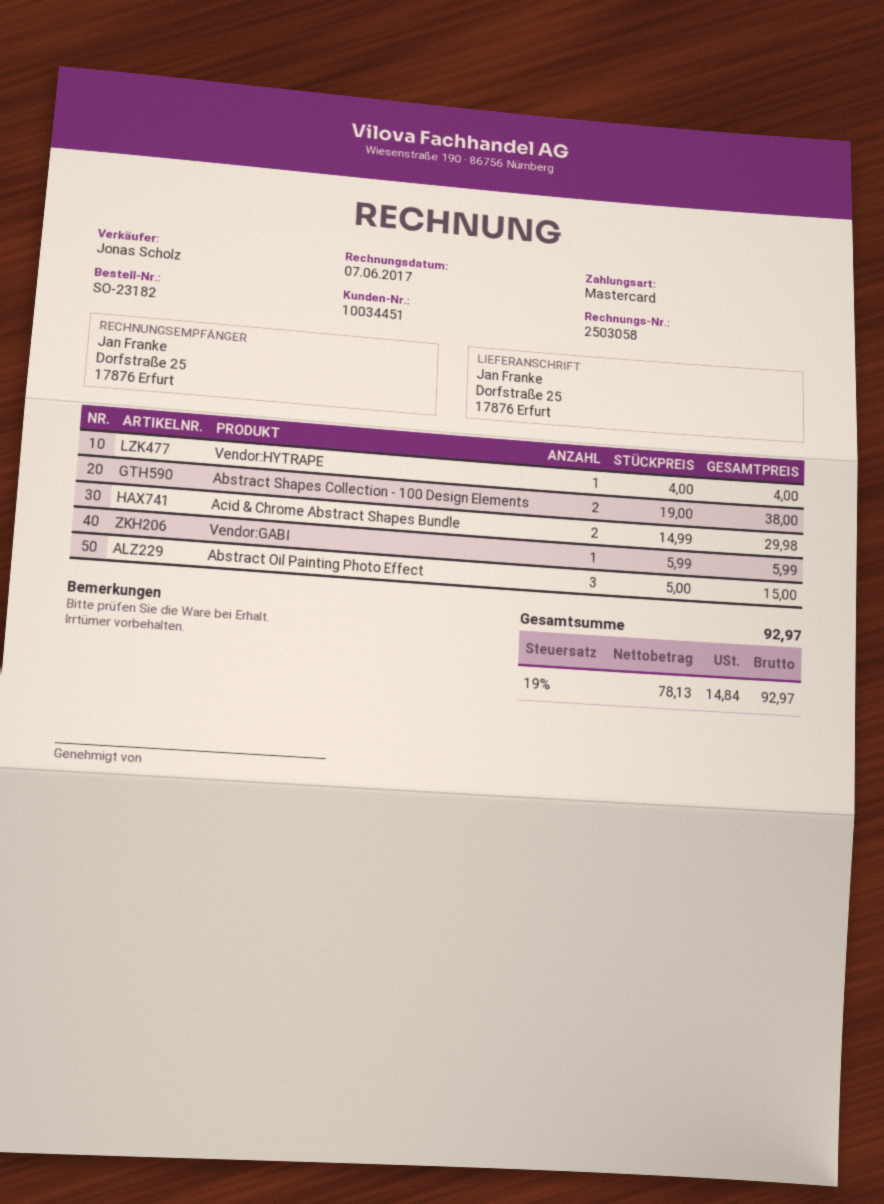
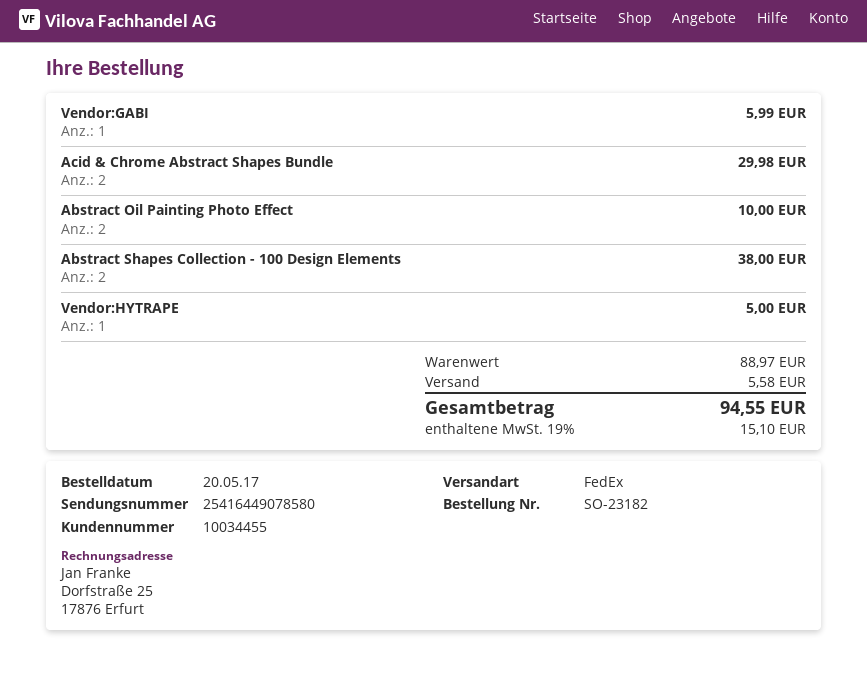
customer number: 10034451 -> 10034455
Vendor:HYTRAPE: 1 for 4.00 -> 1 for 5.00
Abstract Oil Painting Photo Effect: 3 for 15.00 -> 2 for 10.00
shipping: none -> 5.58
tax: 19% = 14.84 -> 19% = 15.10
total: 92.97 -> 94.55

